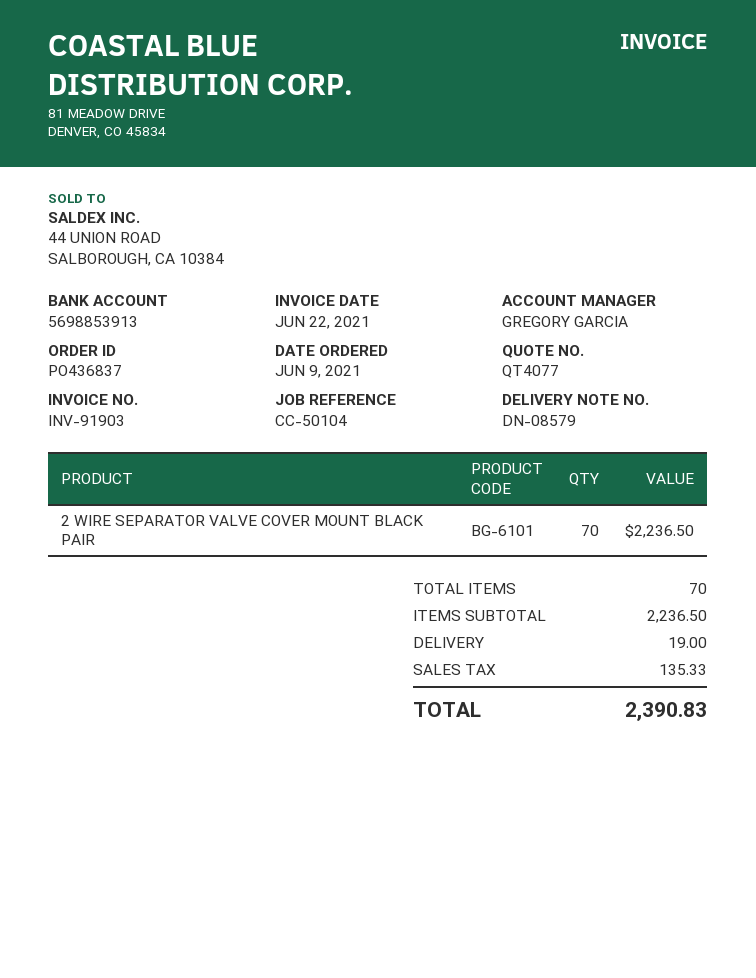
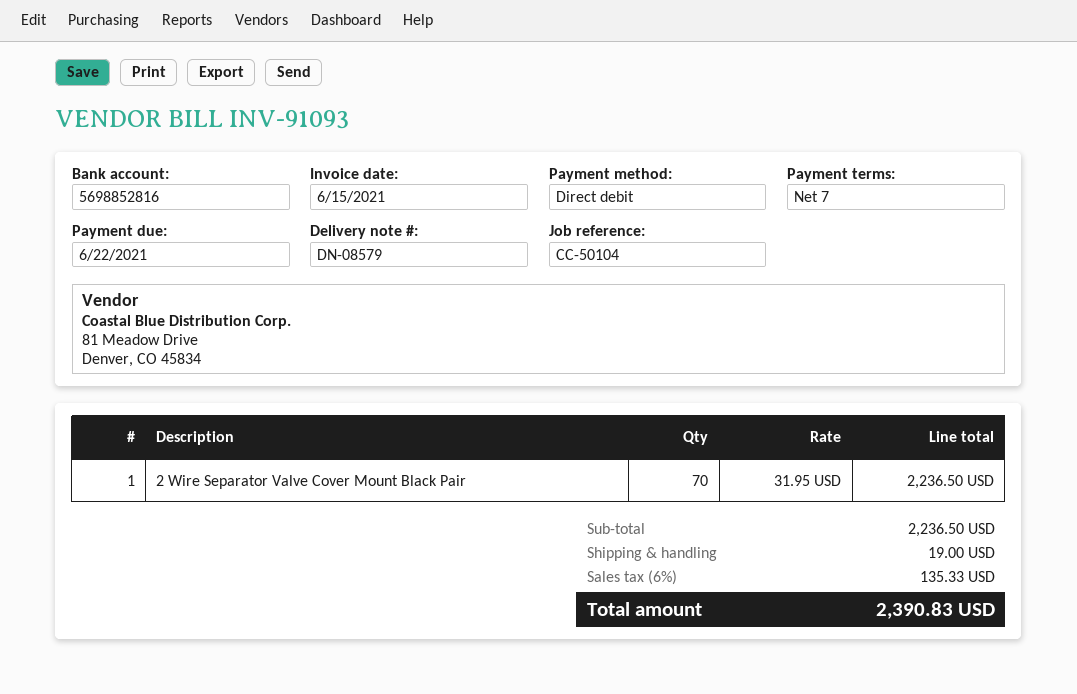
invoice number: INV-91903 -> INV-91093
invoice date: 2021-06-22 -> 2021-06-15
bank account: 5698853913 -> 5698852816

